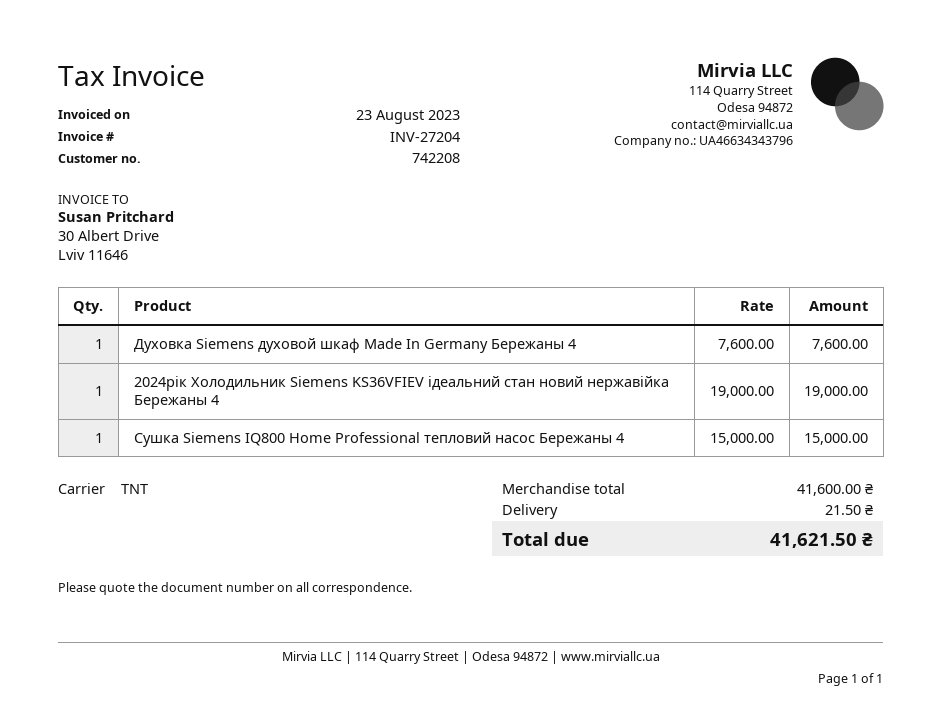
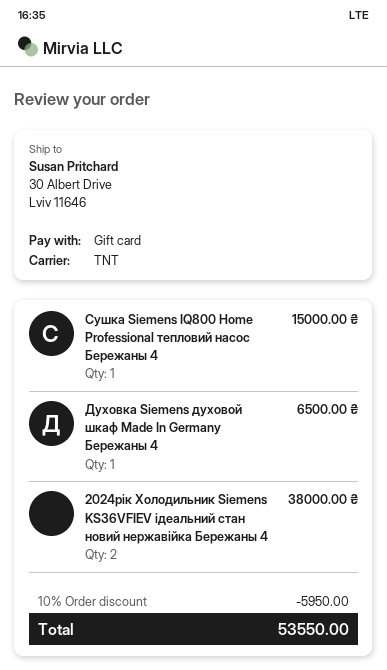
Духовка Siemens духовой шкаф Made In Germany Бережаны 4: 1 for 7600.00 -> 1 for 6500.00
2024рік Холодильник Siemens KS36VFIEV ідеальний стан новий нержавійка Бережаны 4: 1 for 19000.00 -> 2 for 38000.00
discount: none -> 10% = 5950.00
shipping: 21.50 -> none
total: 41621.50 -> 53550.00

